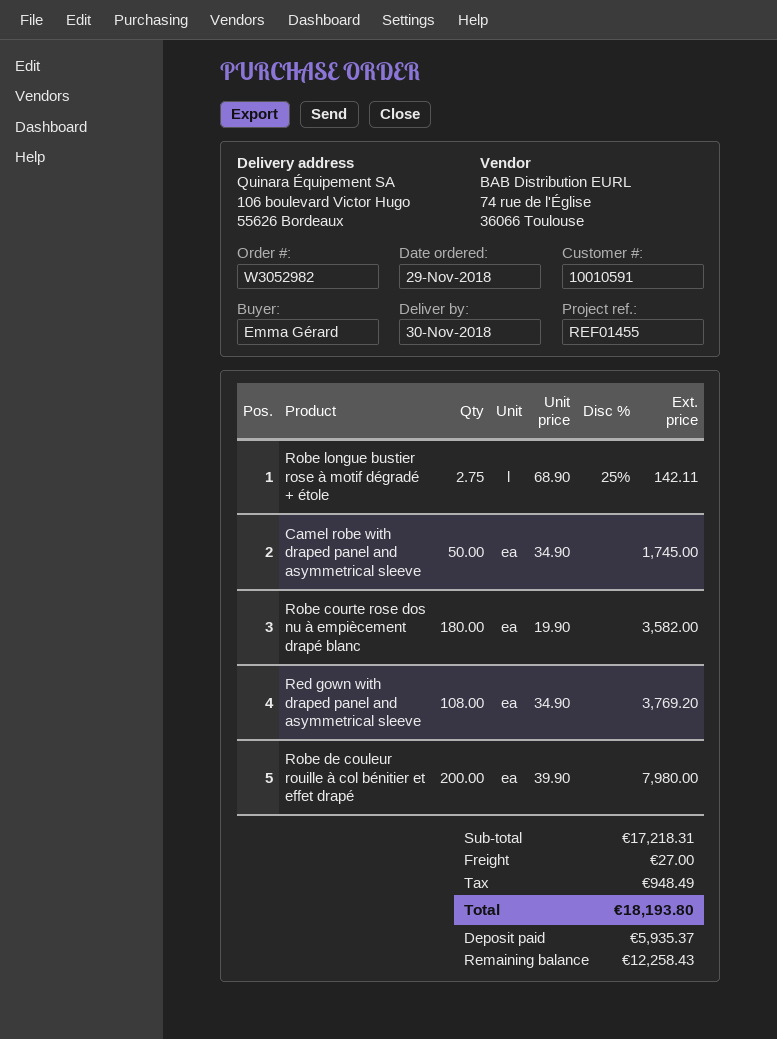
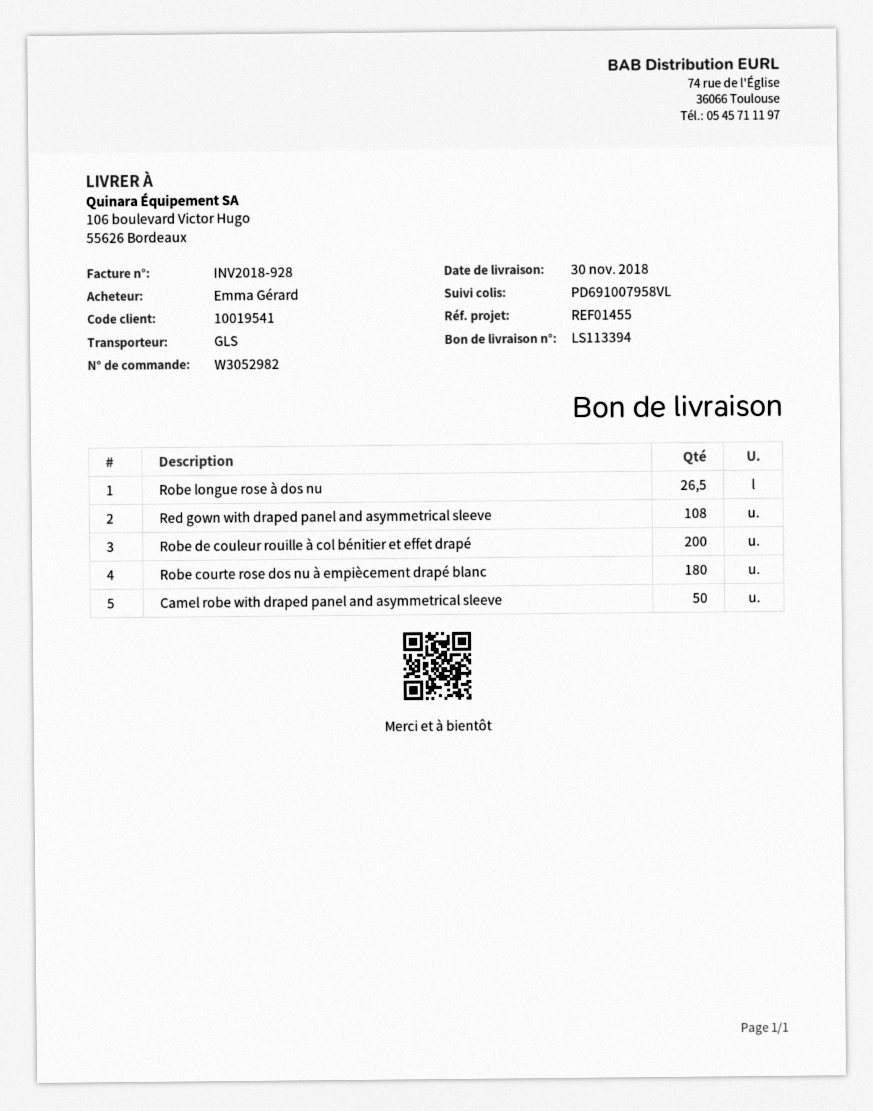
customer number: 10010591 -> 10019541
Robe longue bustier rose à motif dégradé + étole: 2.75 -> none
Robe longue rose à dos nu: none -> 26.5

